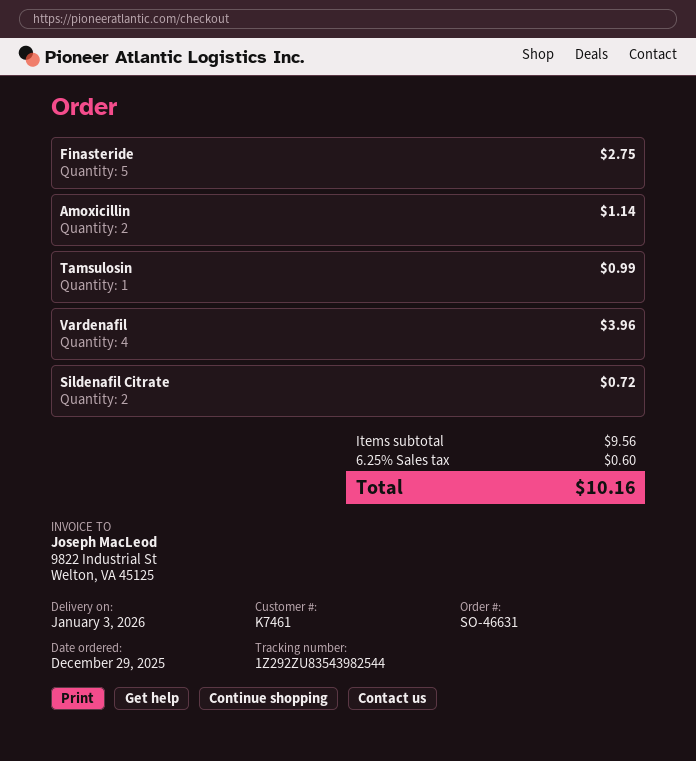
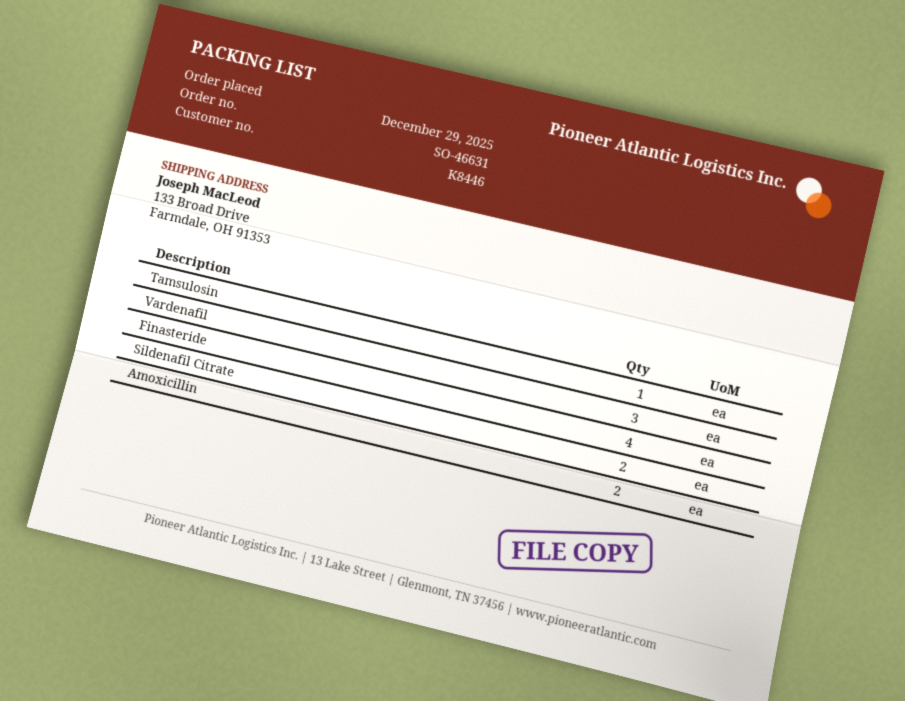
customer number: K7461 -> K8446
Finasteride: 5 -> 4
Vardenafil: 4 -> 3

